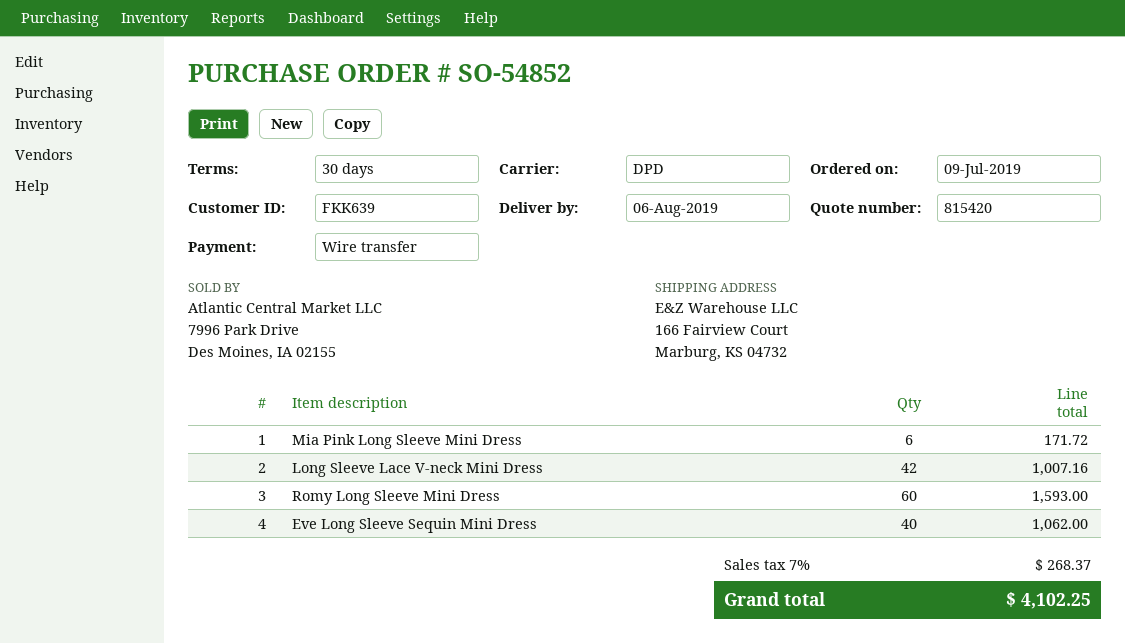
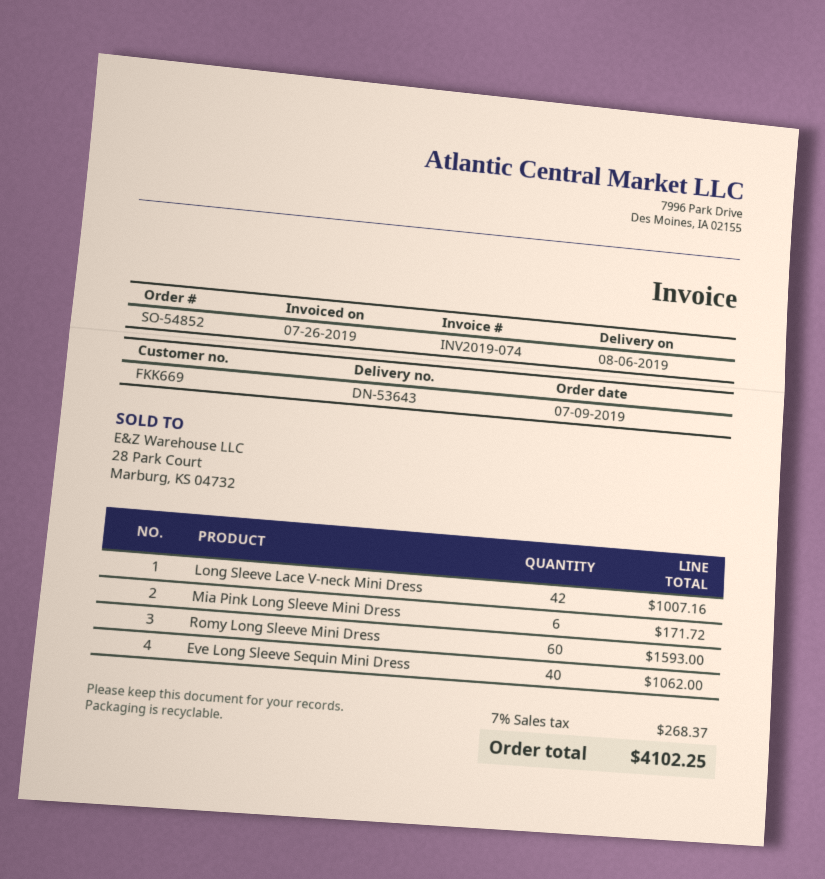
customer number: FKK639 -> FKK669

